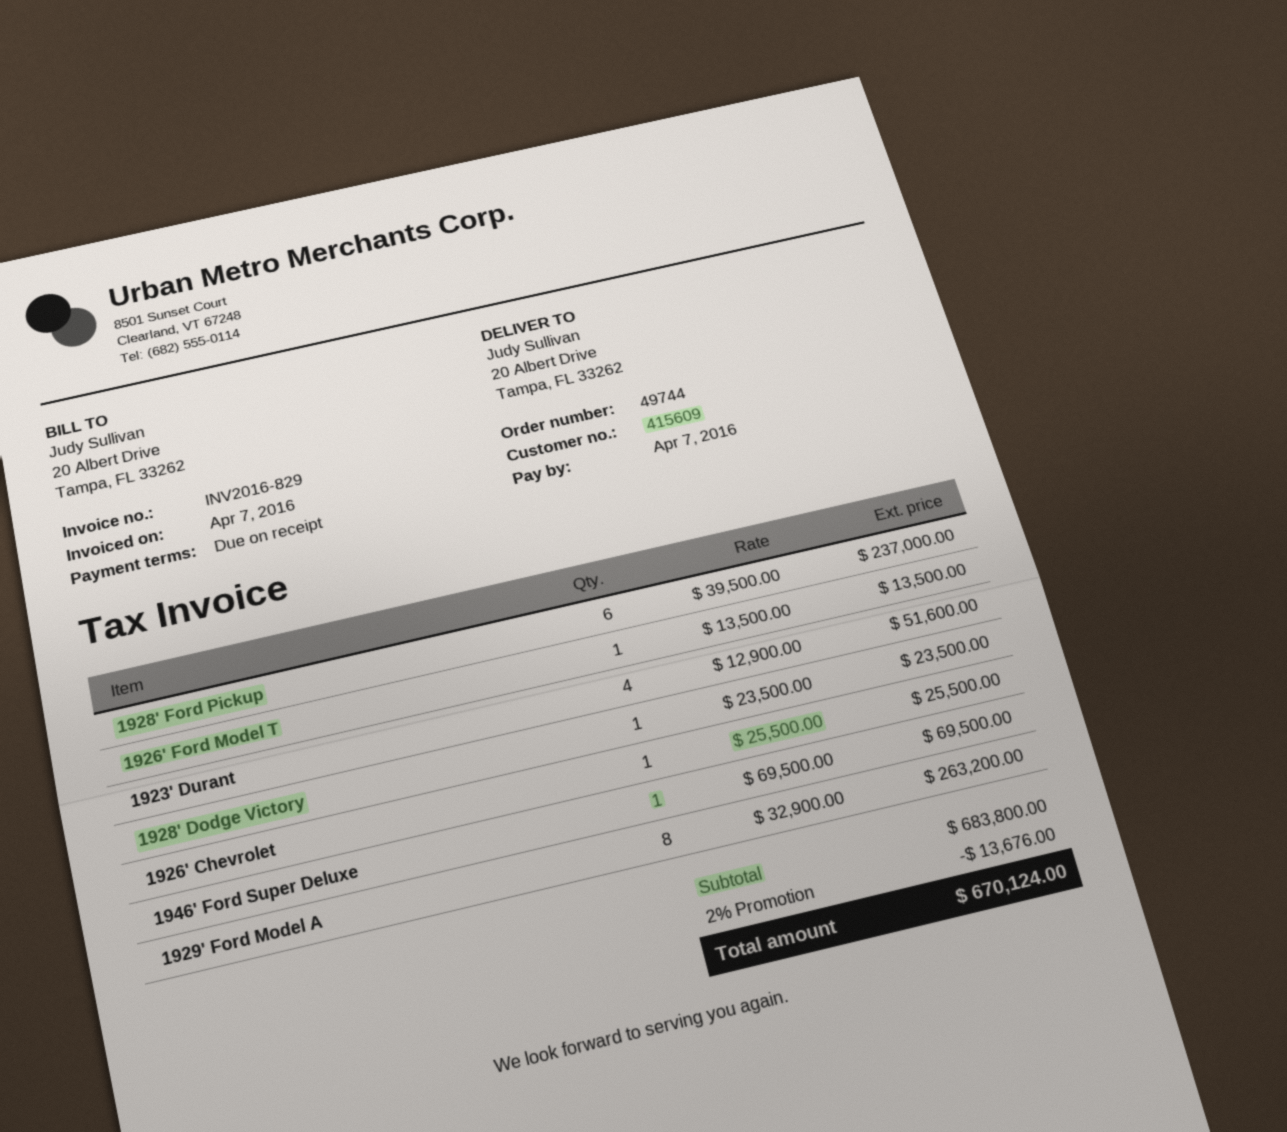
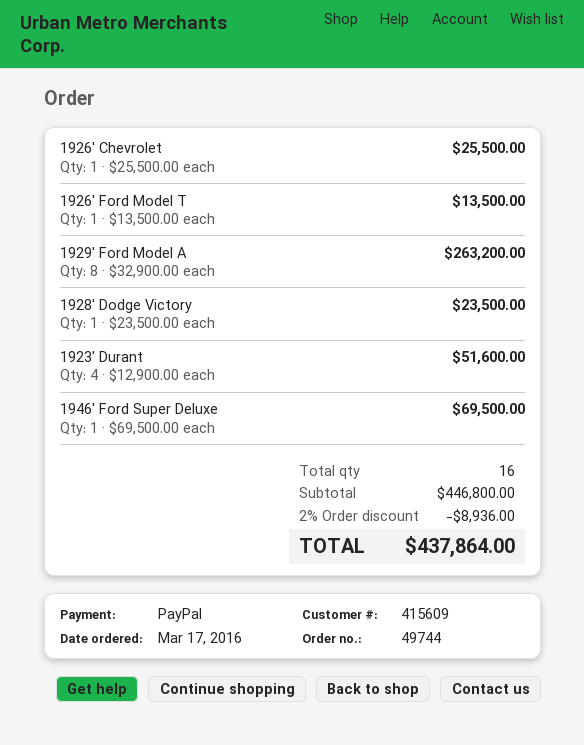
1928' Ford Pickup: 6 x 39500.00 = 237000.00 -> none
subtotal: 683800.00 -> 446800.00
discount: 2% = 13676.00 -> 2% = 8936.00
total: 670124.00 -> 437864.00

